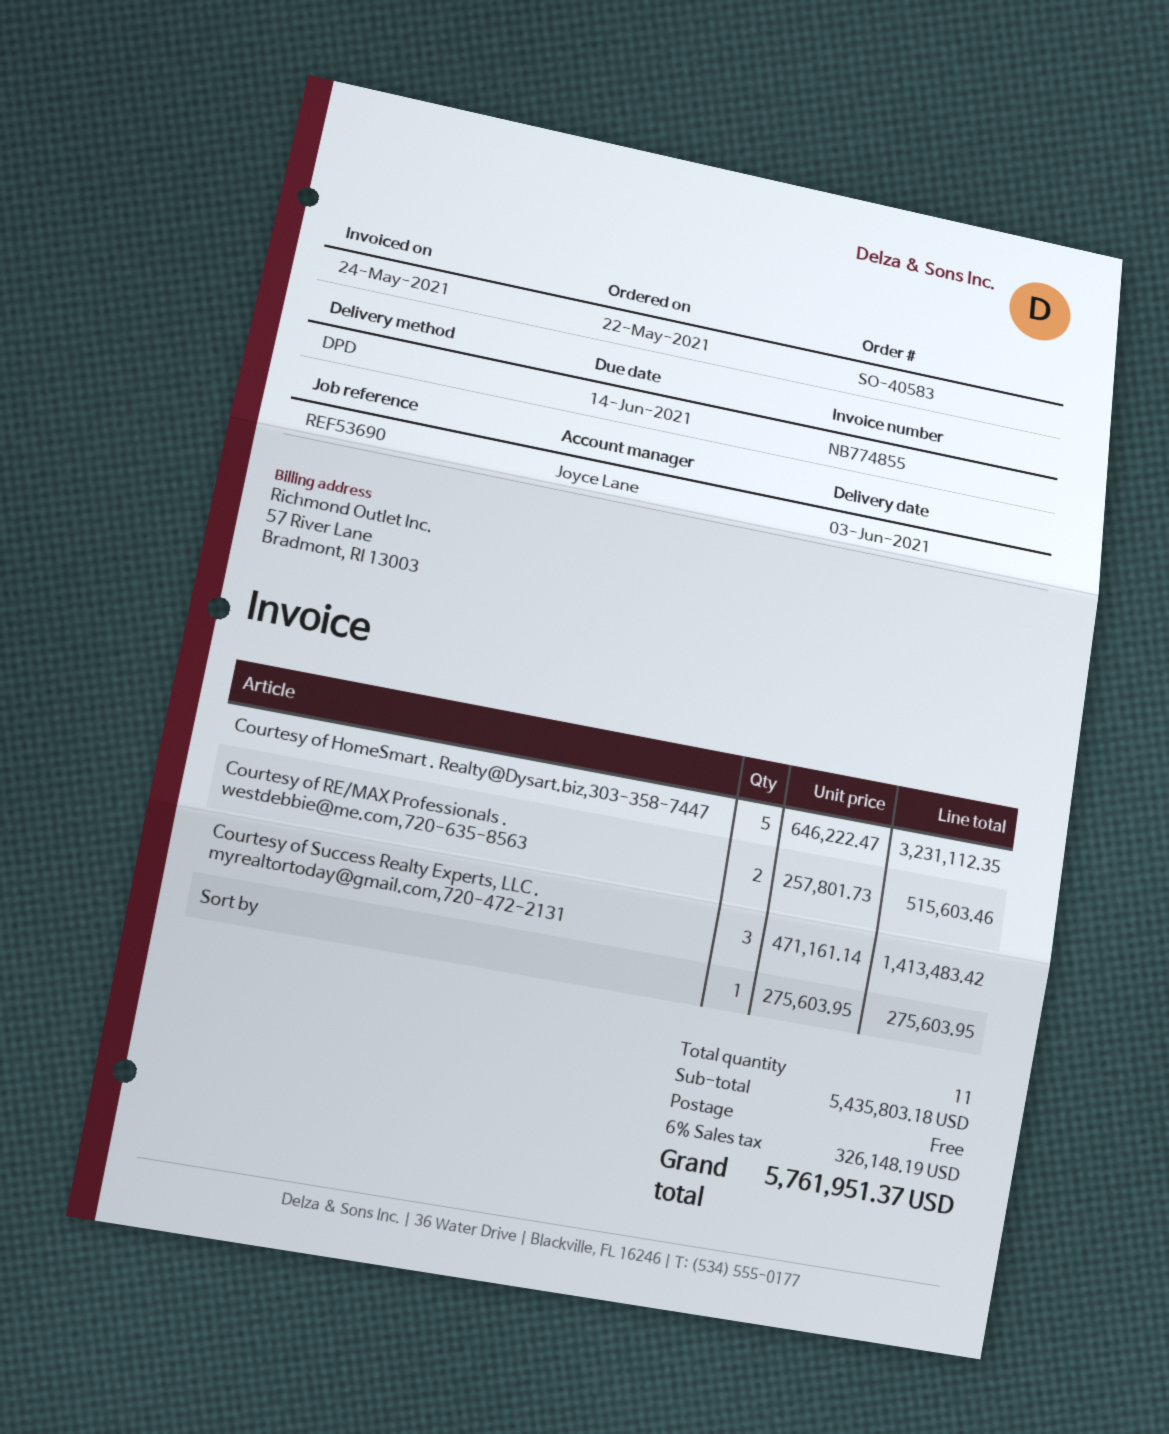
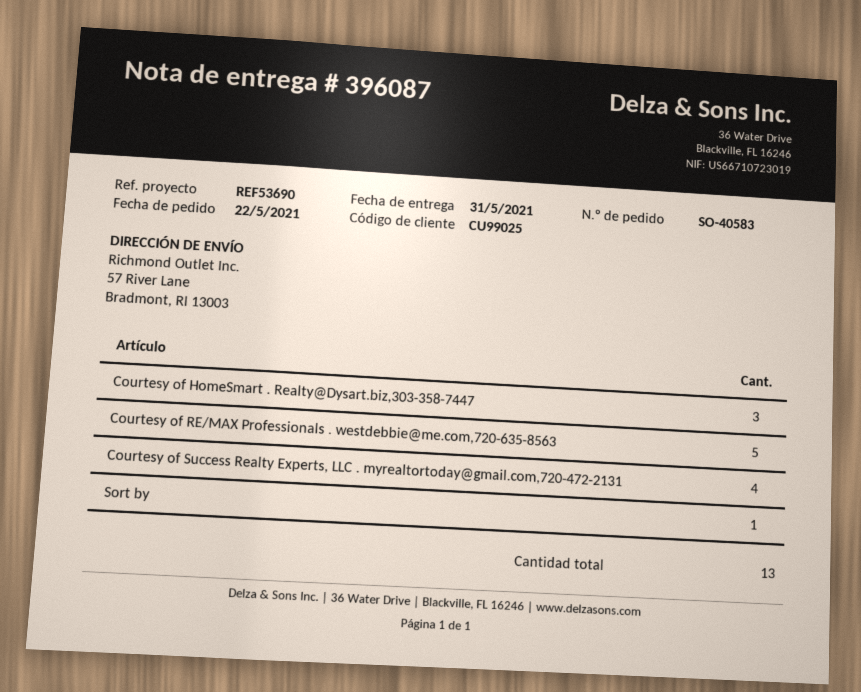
delivery date: 2021-06-03 -> 2021-05-31
Courtesy of HomeSmart . Realty@Dysart.biz,303-358-7447: 5 -> 3
Courtesy of RE/MAX Professionals . westdebbie@me.com,720-635-8563: 2 -> 5
Courtesy of Success Realty Experts, LLC . myrealtortoday@gmail.com,720-472-2131: 3 -> 4
total quantity: 11 -> 13

